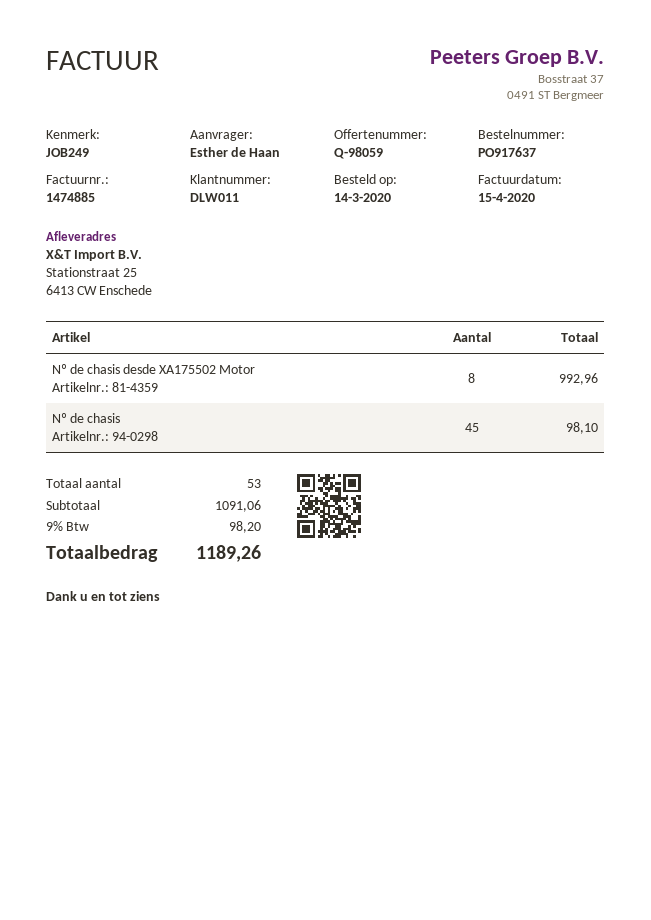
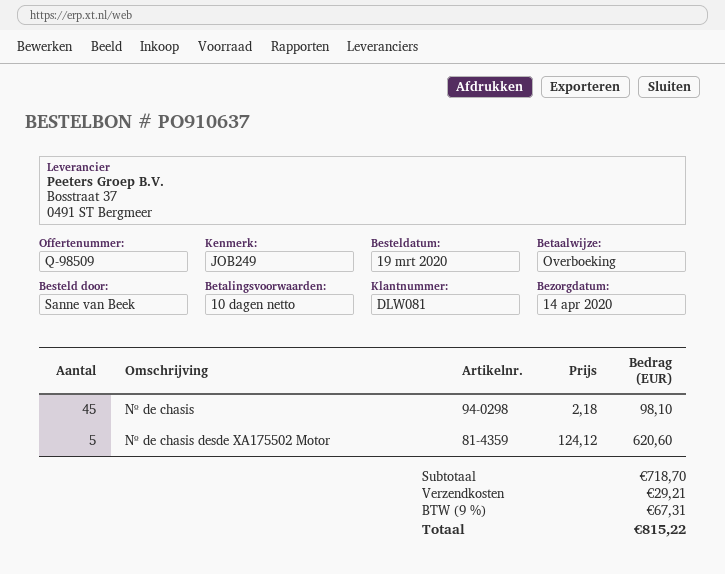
quote number: Q-98059 -> Q-98509
order number: PO917637 -> PO910637
order date: 2020-03-14 -> 2020-03-19
customer number: DLW011 -> DLW081
ordered by: Esther de Haan -> Sanne van Beek
Nº de chasis desde XA175502 Motor: 8 for 992.96 -> 5 for 620.60
subtotal: 1091.06 -> 718.70
shipping: none -> 29.21
tax: 9% = 98.20 -> 9% = 67.31
total: 1189.26 -> 815.22

